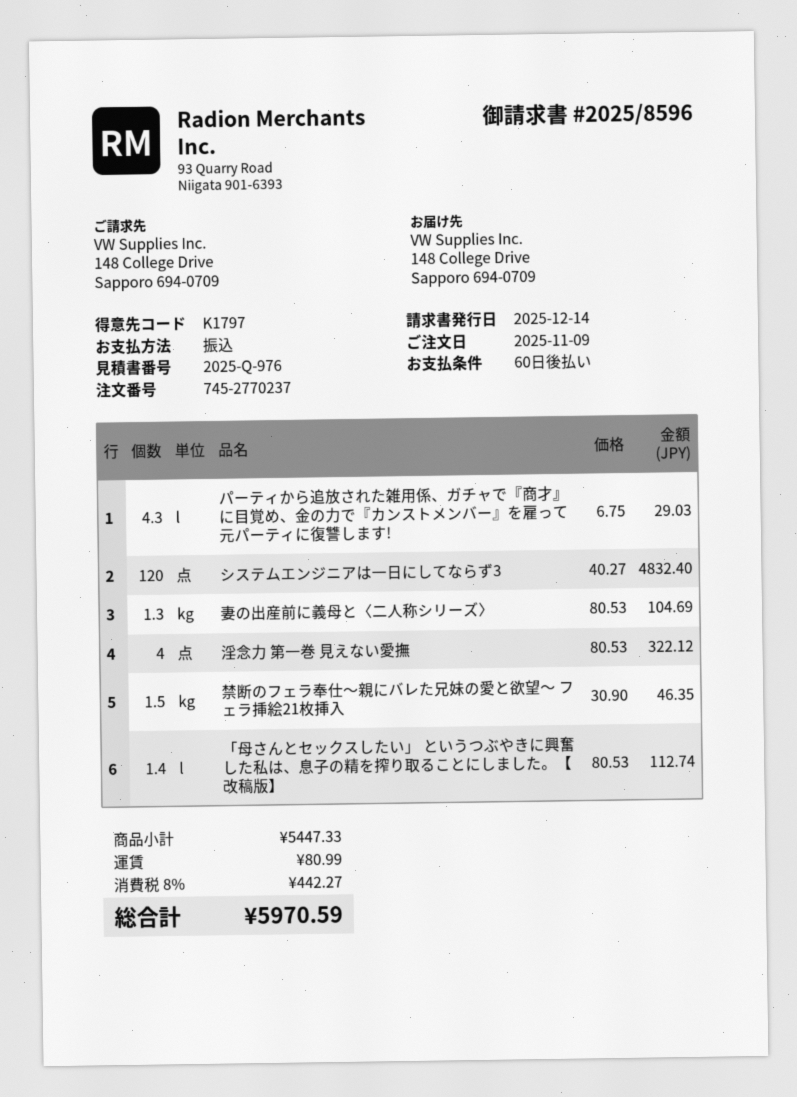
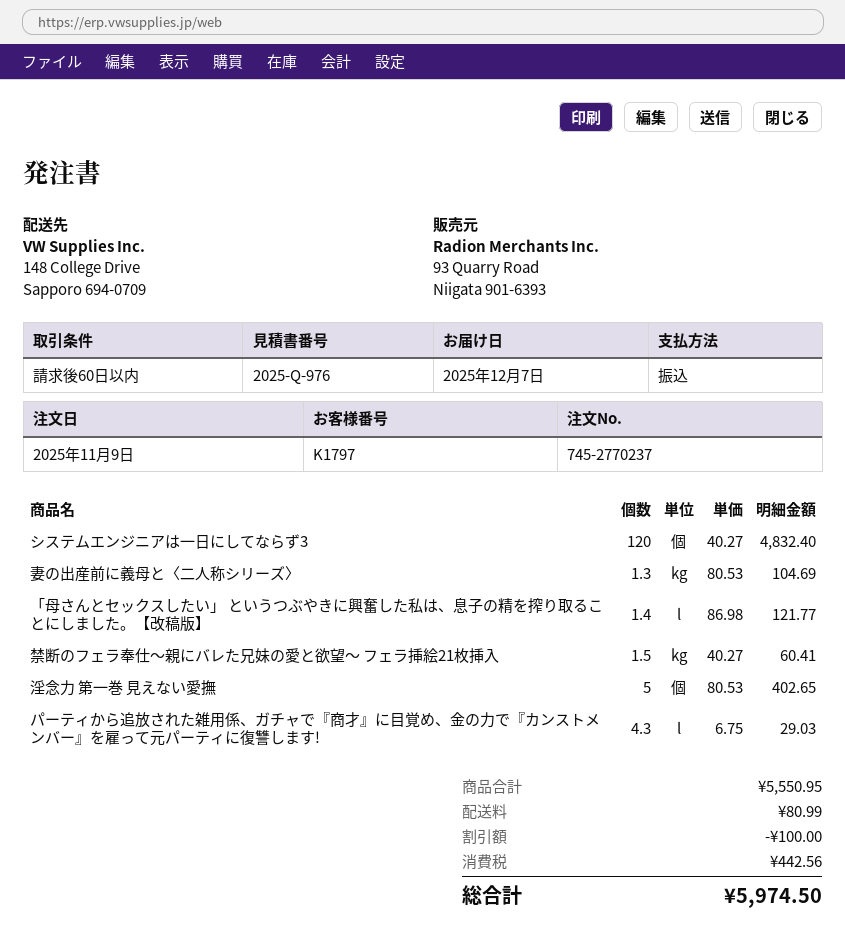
淫念力 第一巻 見えない愛撫: 4 x 80.53 = 322.12 -> 5 x 80.53 = 402.65
禁断のフェラ奉仕〜親にバレた兄妹の愛と欲望〜 フェラ挿絵21枚挿入: 1.5 x 30.90 = 46.35 -> 1.5 x 40.27 = 60.41
「母さんとセックスしたい」 というつぶやきに興奮した私は、息子の精を搾り取ることにしました。【改稿版】: 1.4 x 80.53 = 112.74 -> 1.4 x 86.98 = 121.77
subtotal: 5447.33 -> 5550.95
discount: none -> 100.00
tax: 442.27 -> 442.56
total: 5970.59 -> 5974.50

